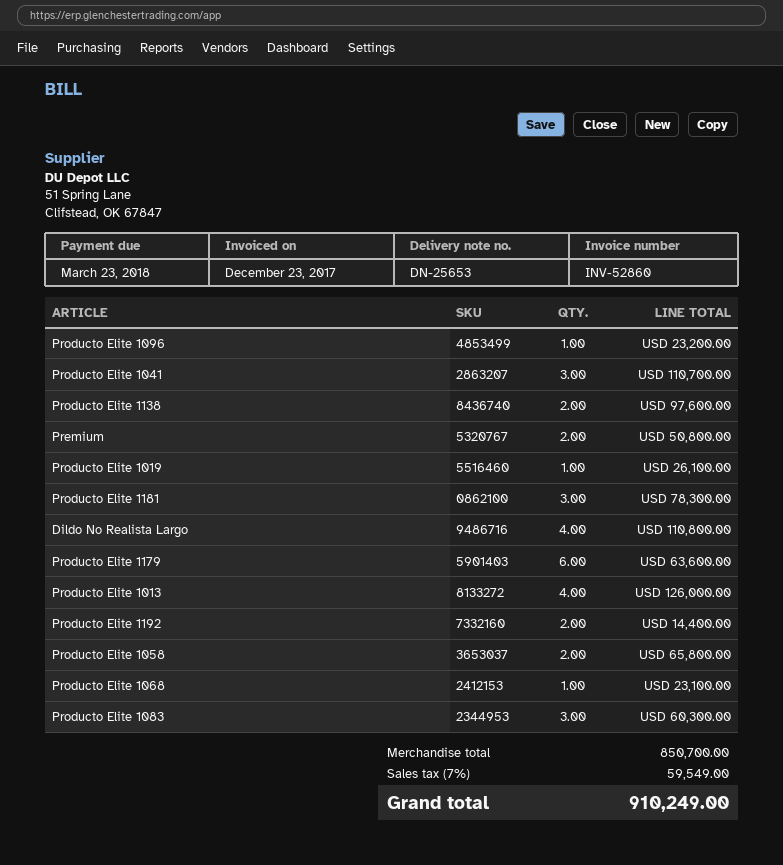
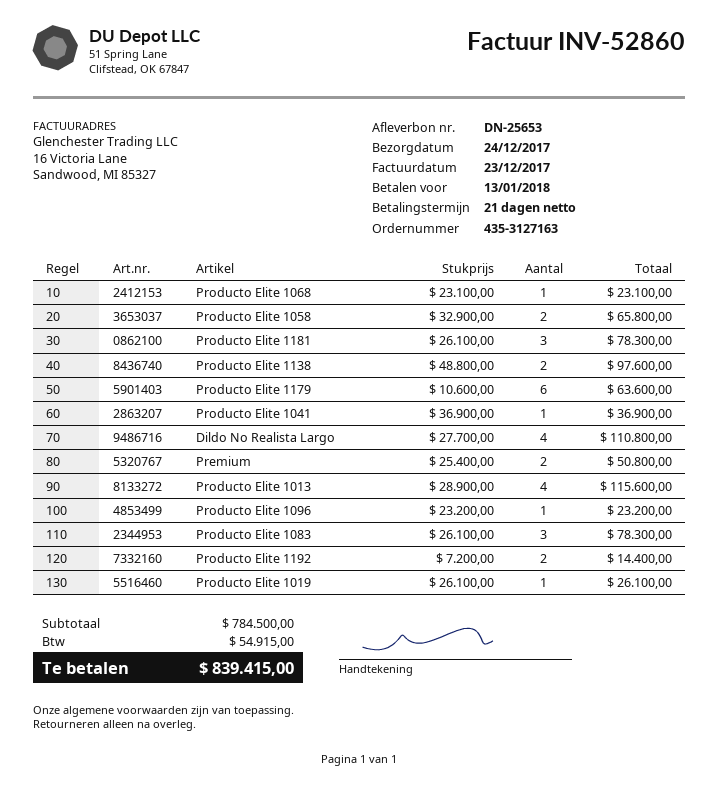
due date: 2018-03-23 -> 2018-01-13
Producto Elite 1041: 3 for 110700.00 -> 1 for 36900.00
Producto Elite 1013: 4 for 126000.00 -> 4 for 115600.00
Producto Elite 1083: 3 for 60300.00 -> 3 for 78300.00
subtotal: 850700.00 -> 784500.00
tax: 59549.00 -> 54915.00
total: 910249.00 -> 839415.00

